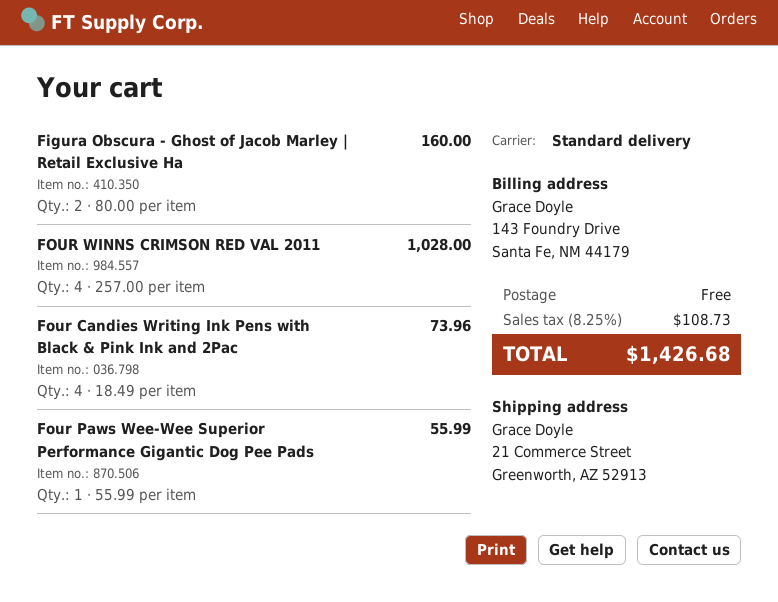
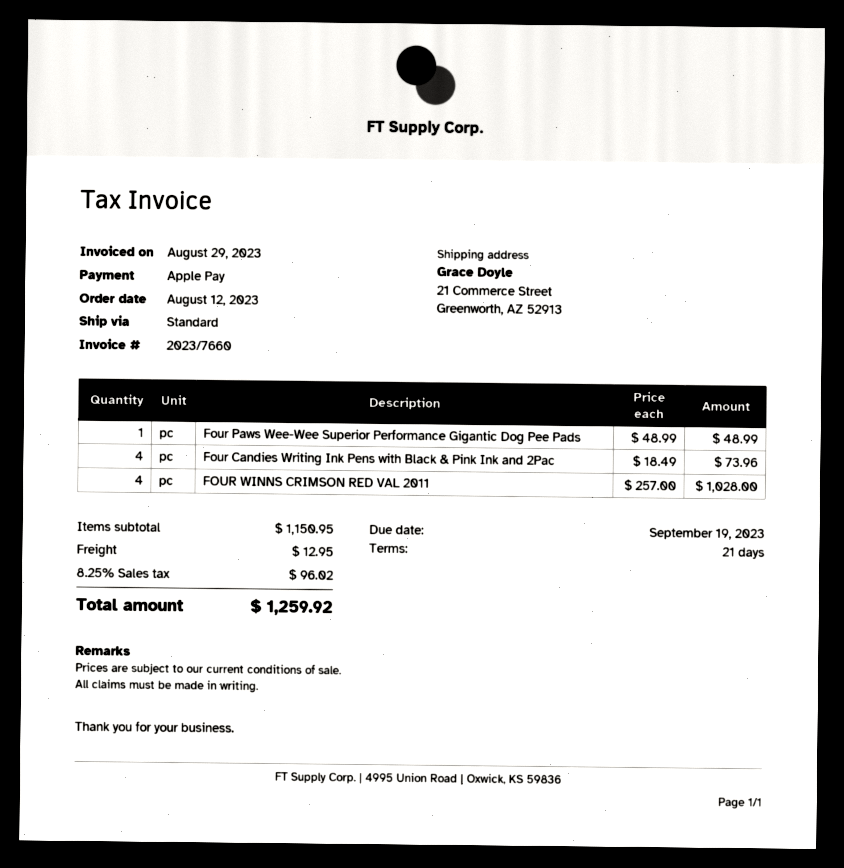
Figura Obscura - Ghost of Jacob Marley | Retail Exclusive Ha: 2 x 80.00 = 160.00 -> none
Four Paws Wee-Wee Superior Performance Gigantic Dog Pee Pads: 1 x 55.99 = 55.99 -> 1 x 48.99 = 48.99
shipping: 0.00 -> 12.95
tax: 8.25% = 108.73 -> 8.25% = 96.02
total: 1426.68 -> 1259.92

